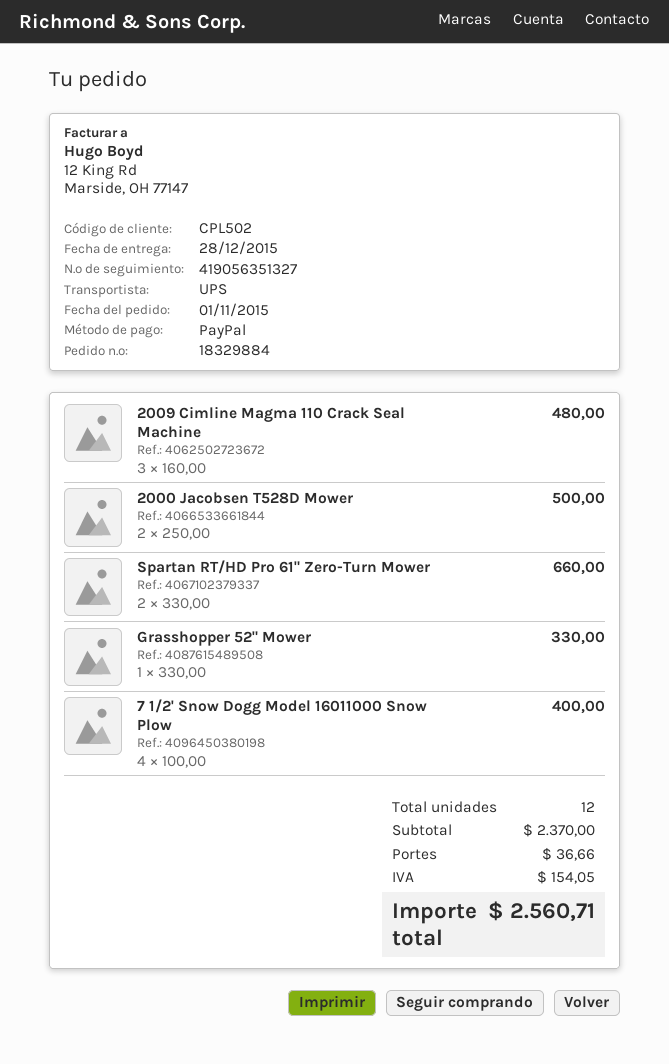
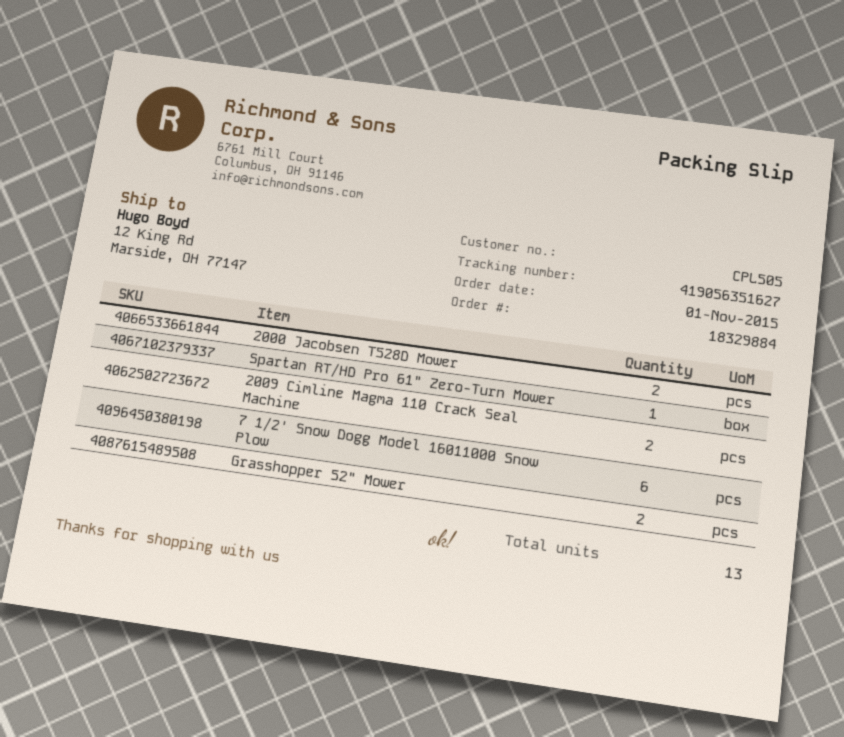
customer number: CPL502 -> CPL505
tracking number: 419056351327 -> 419056351627
2009 Cimline Magma 110 Crack Seal Machine: 3 -> 2
Spartan RT/HD Pro 61" Zero-Turn Mower: 2 -> 1
Grasshopper 52" Mower: 1 -> 2
7 1/2' Snow Dogg Model 16011000 Snow Plow: 4 -> 6
total quantity: 12 -> 13

